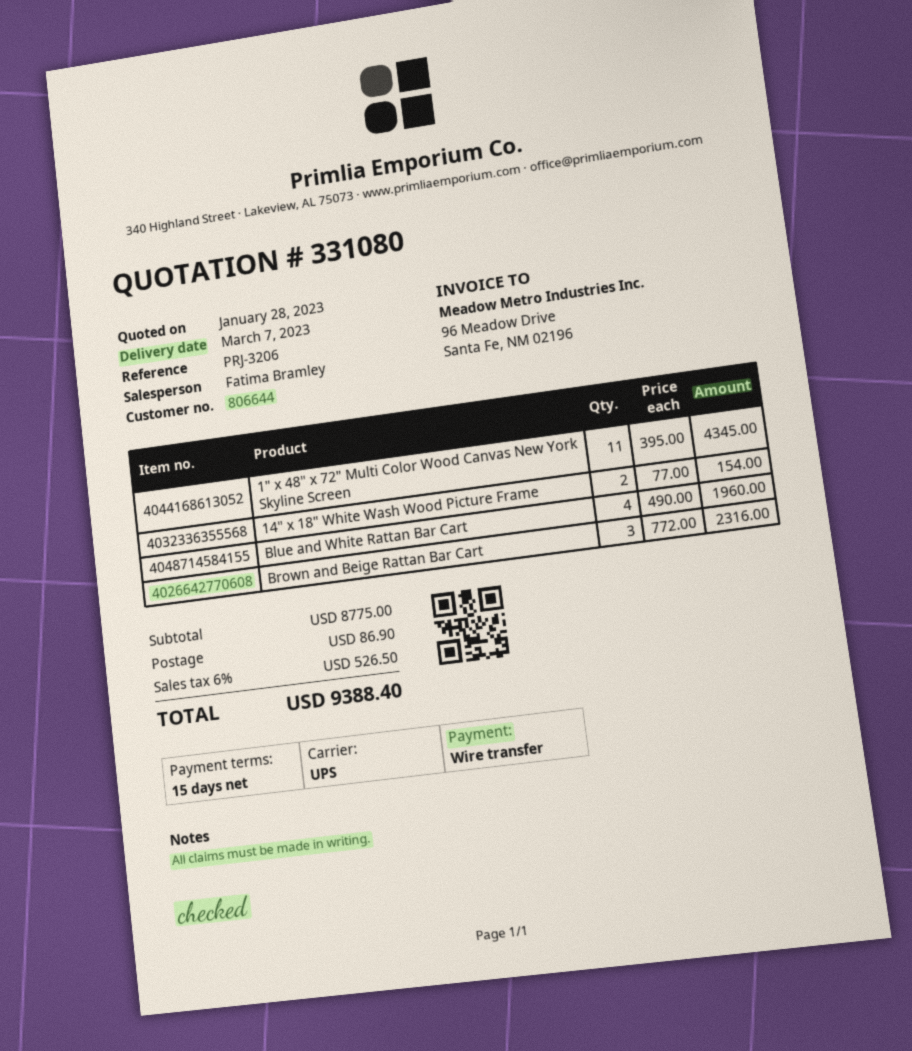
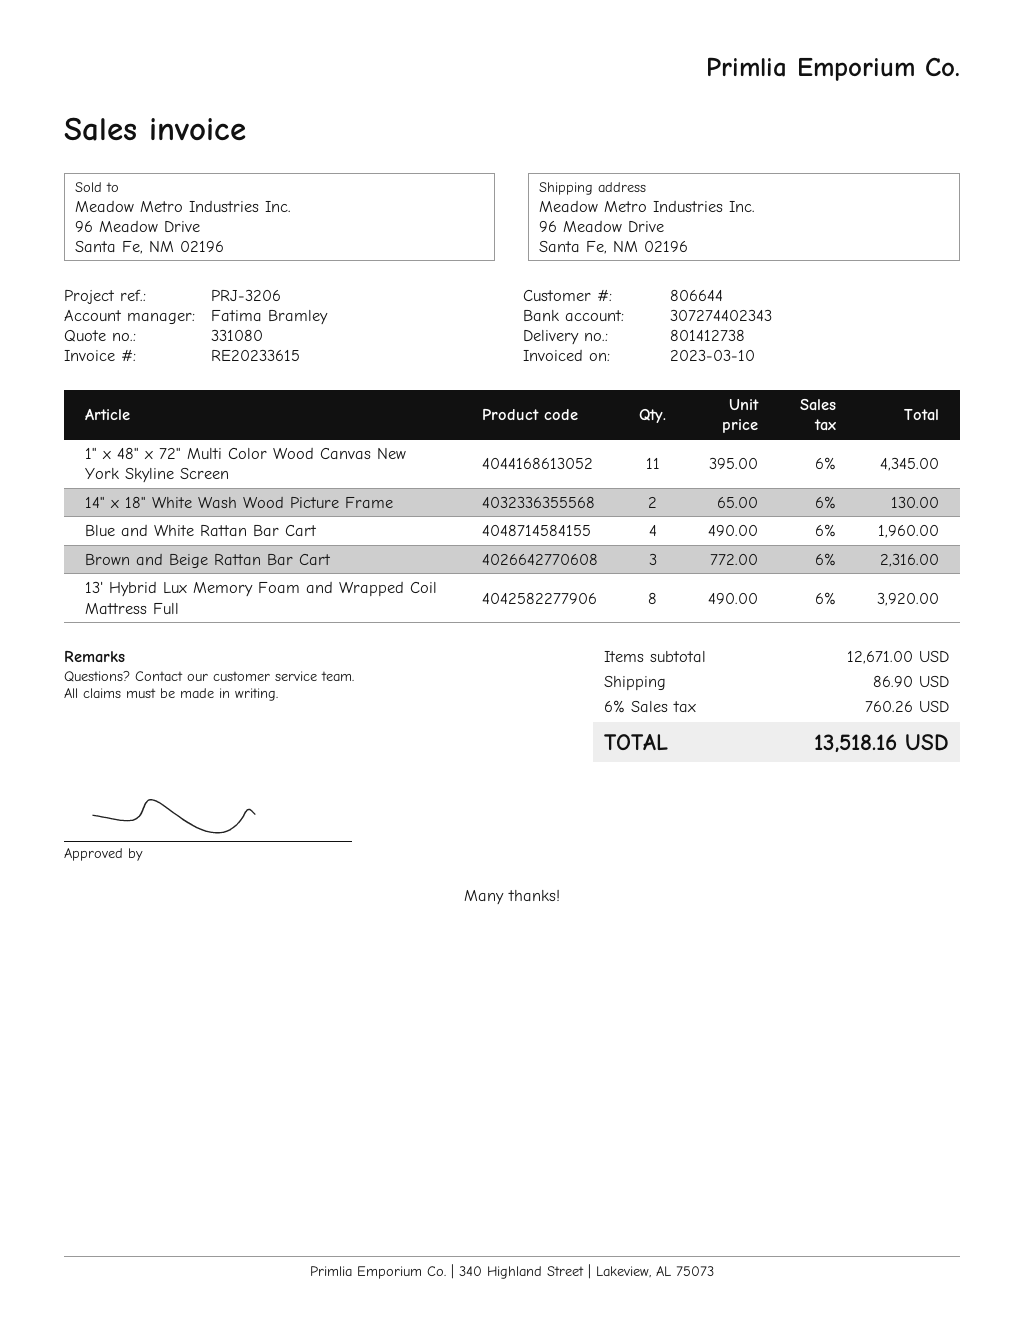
14" x 18" White Wash Wood Picture Frame: 2 x 77.00 = 154.00 -> 2 x 65.00 = 130.00
13' Hybrid Lux Memory Foam and Wrapped Coil Mattress Full: none -> 8 x 490.00 = 3920.00
subtotal: 8775.00 -> 12671.00
tax: 6% = 526.50 -> 6% = 760.26
total: 9388.40 -> 13518.16

